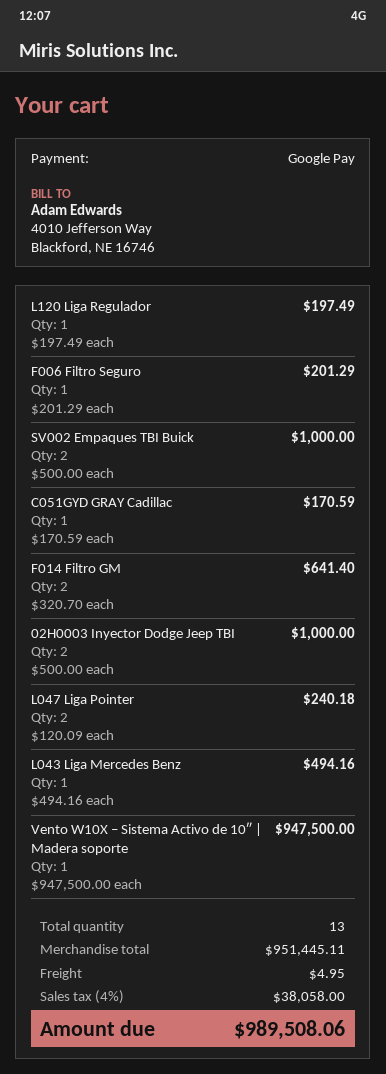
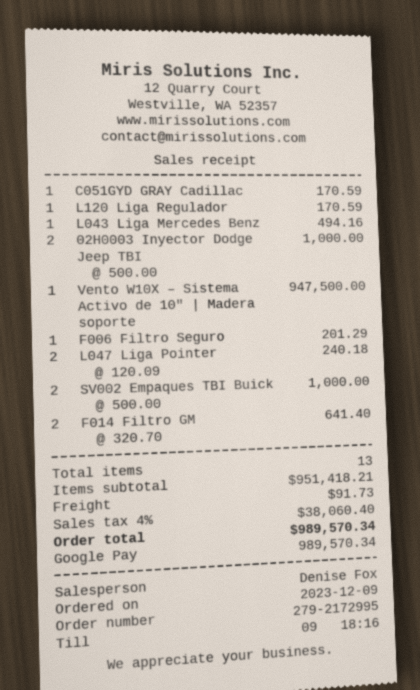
L120 Liga Regulador: 1 x 197.49 = 197.49 -> 1 x 170.59 = 170.59
subtotal: 951445.11 -> 951418.21
shipping: 4.95 -> 91.73
tax: 4% = 38058.00 -> 4% = 38060.40
total: 989508.06 -> 989570.34

